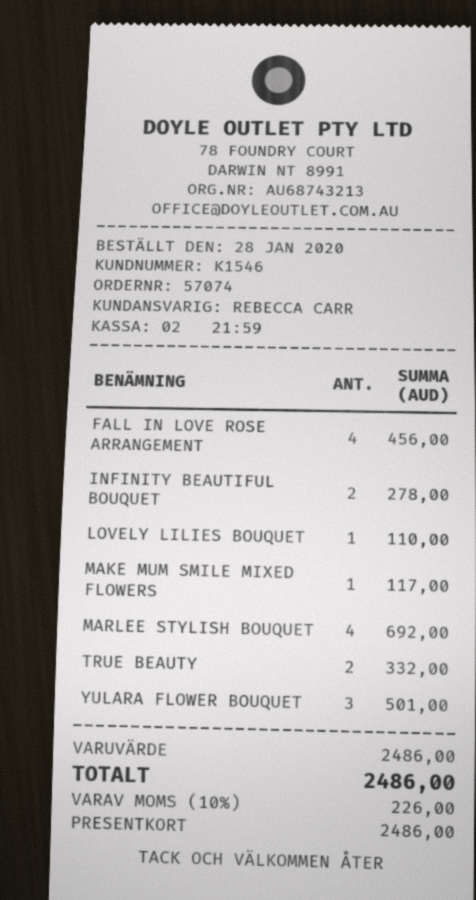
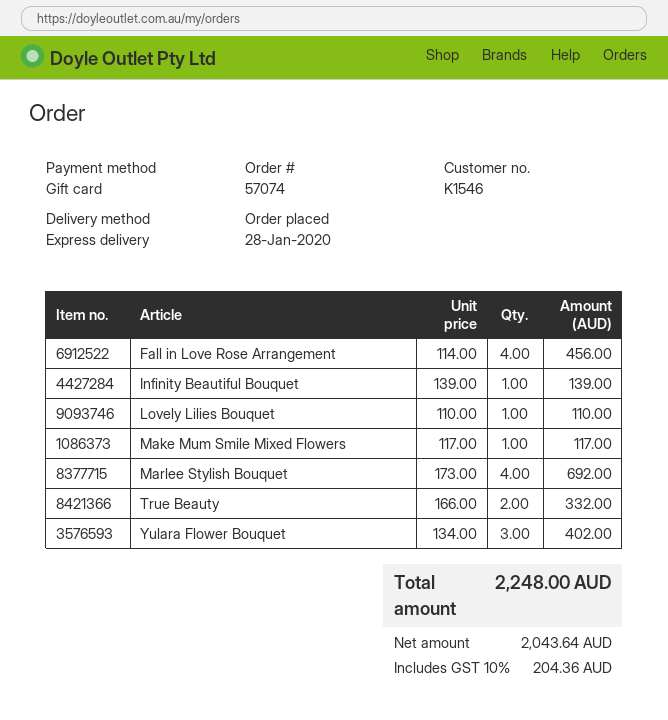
INFINITY BEAUTIFUL BOUQUET: 2 for 278.00 -> 1 for 139.00
YULARA FLOWER BOUQUET: 3 for 501.00 -> 3 for 402.00
tax: 10% = 226.00 -> 10% = 204.36
total: 2486.00 -> 2248.00

